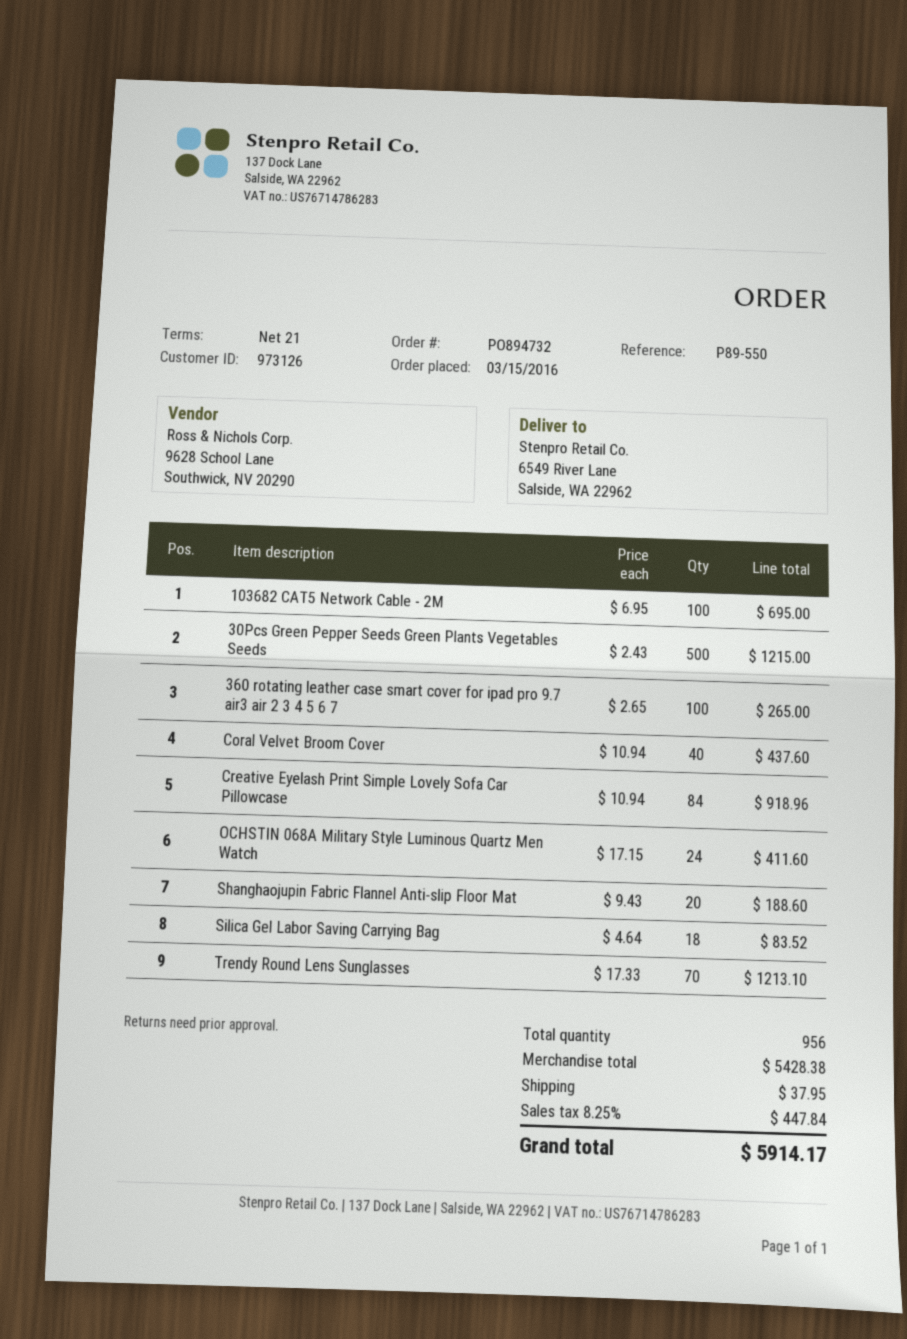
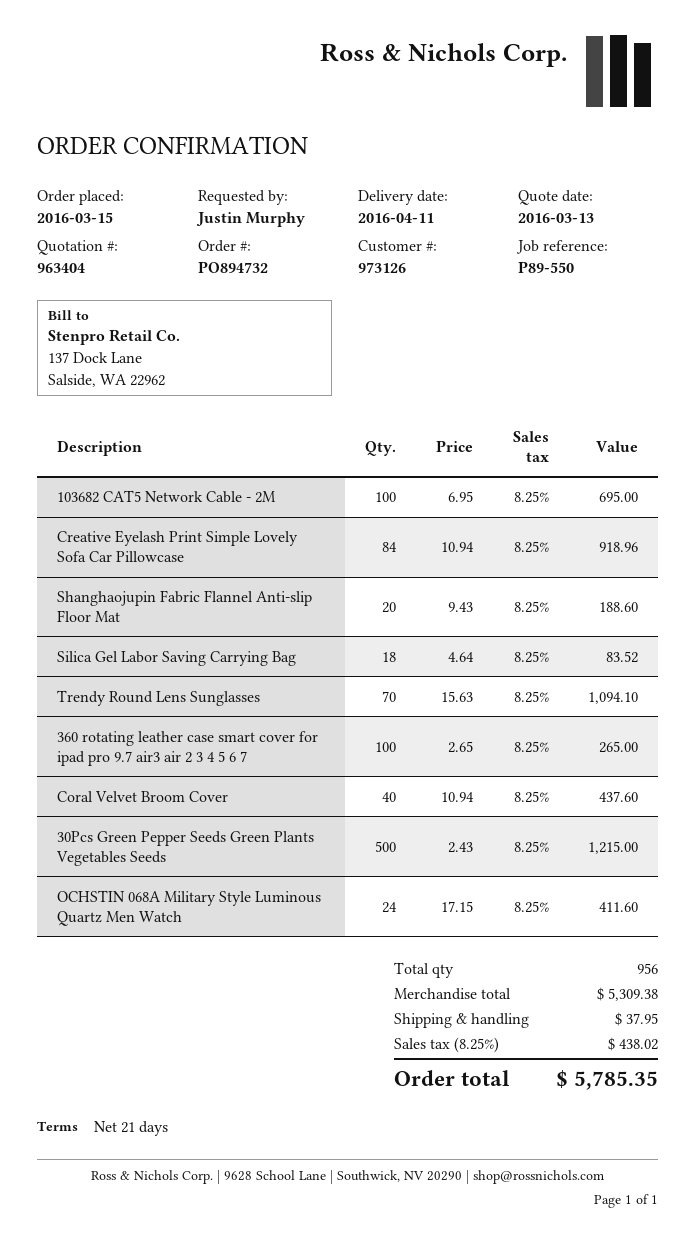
Trendy Round Lens Sunglasses: 70 x 17.33 = 1213.10 -> 70 x 15.63 = 1094.10
subtotal: 5428.38 -> 5309.38
tax: 8.25% = 447.84 -> 8.25% = 438.02
total: 5914.17 -> 5785.35

